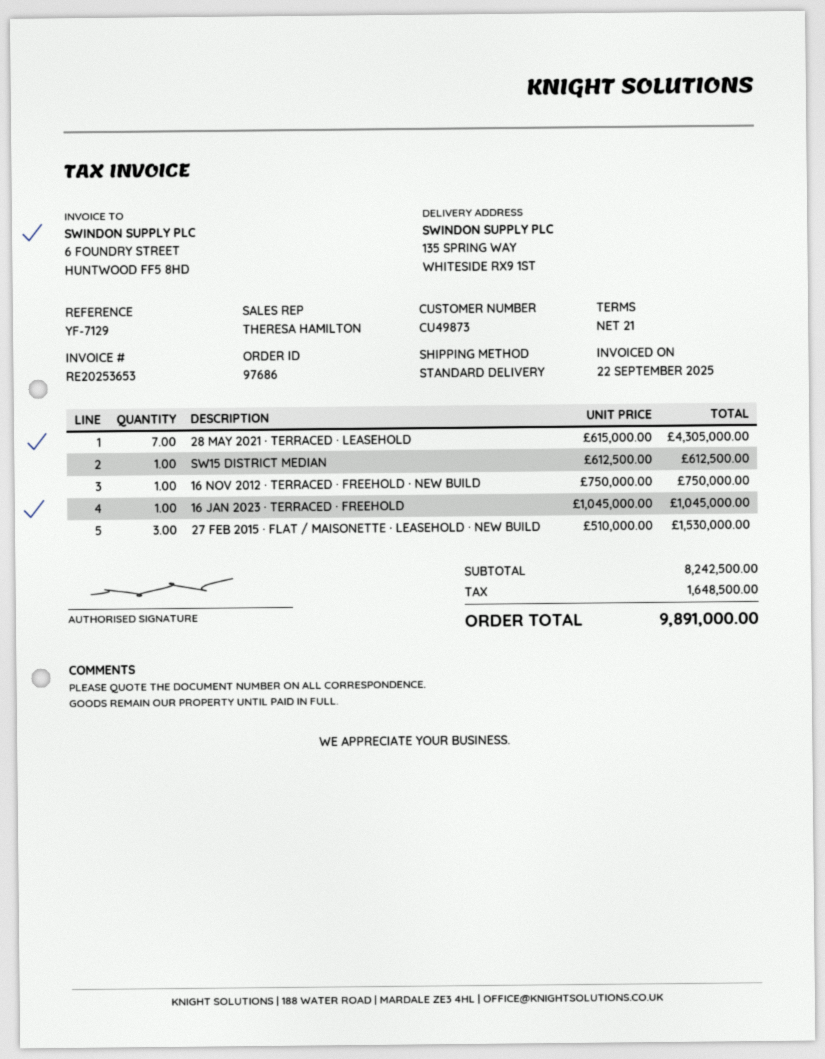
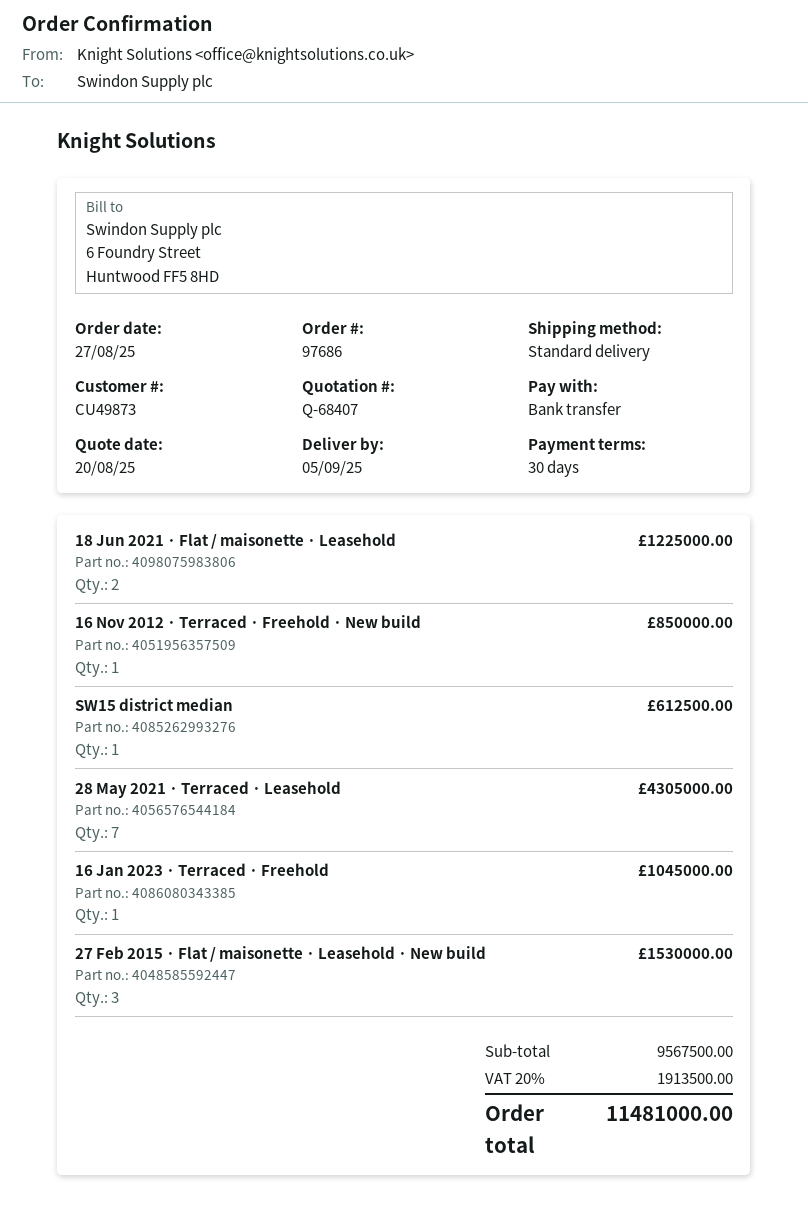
payment terms: 21 days -> 30 days
16 NOV 2012 · TERRACED · FREEHOLD · NEW BUILD: 1 for 750000.00 -> 1 for 850000.00
18 Jun 2021 · Flat / maisonette · Leasehold: none -> 2 for 1225000.00
subtotal: 8242500.00 -> 9567500.00
tax: 1648500.00 -> 1913500.00
total: 9891000.00 -> 11481000.00

